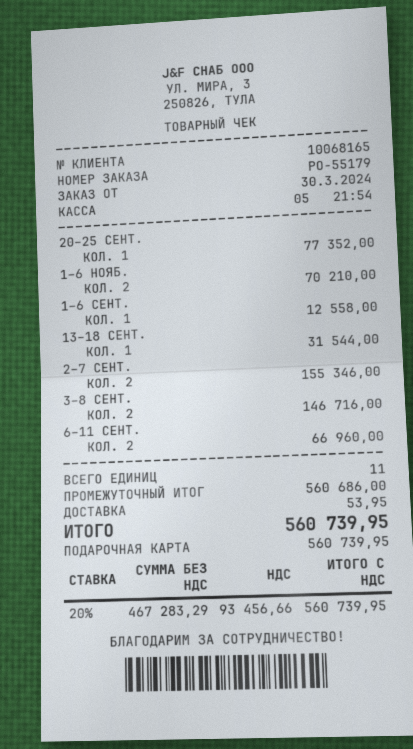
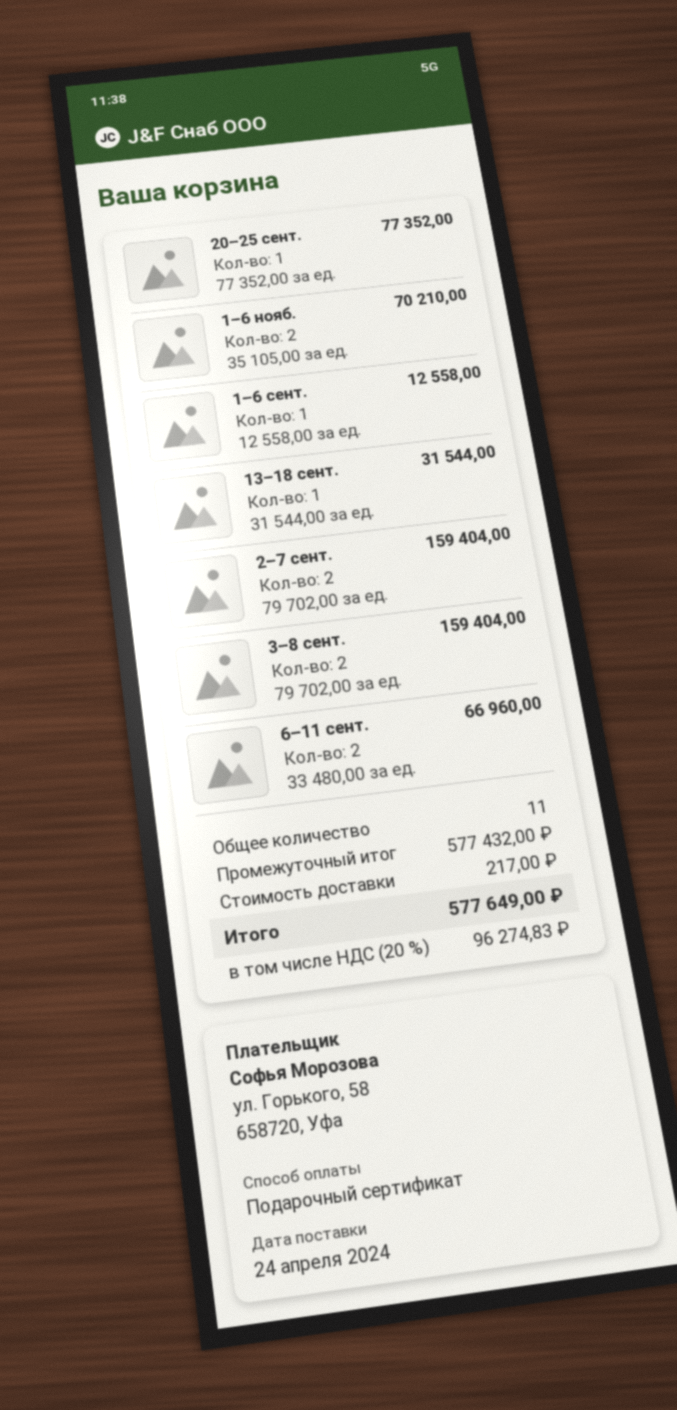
2–7 СЕНТ.: 2 for 155346.00 -> 2 for 159404.00
3–8 СЕНТ.: 2 for 146716.00 -> 2 for 159404.00
subtotal: 560686.00 -> 577432.00
shipping: 53.95 -> 217.00
tax: 20% = 93456.66 -> 20% = 96274.83
total: 560739.95 -> 577649.00

